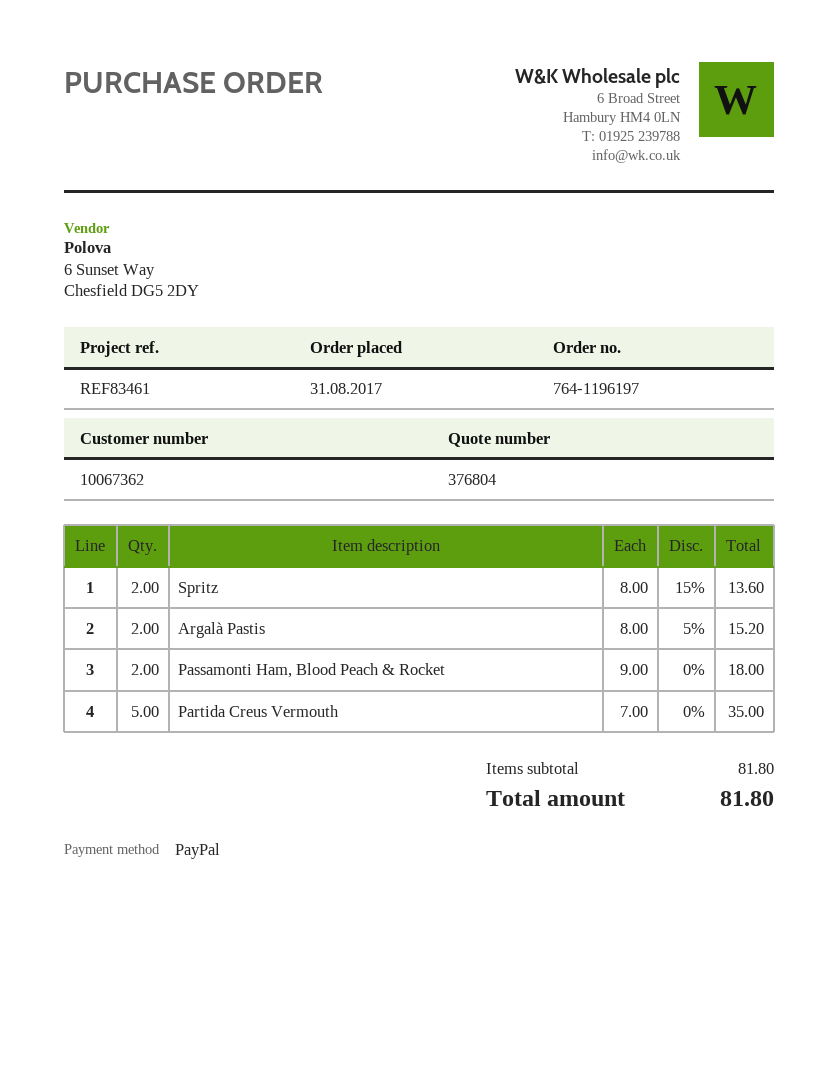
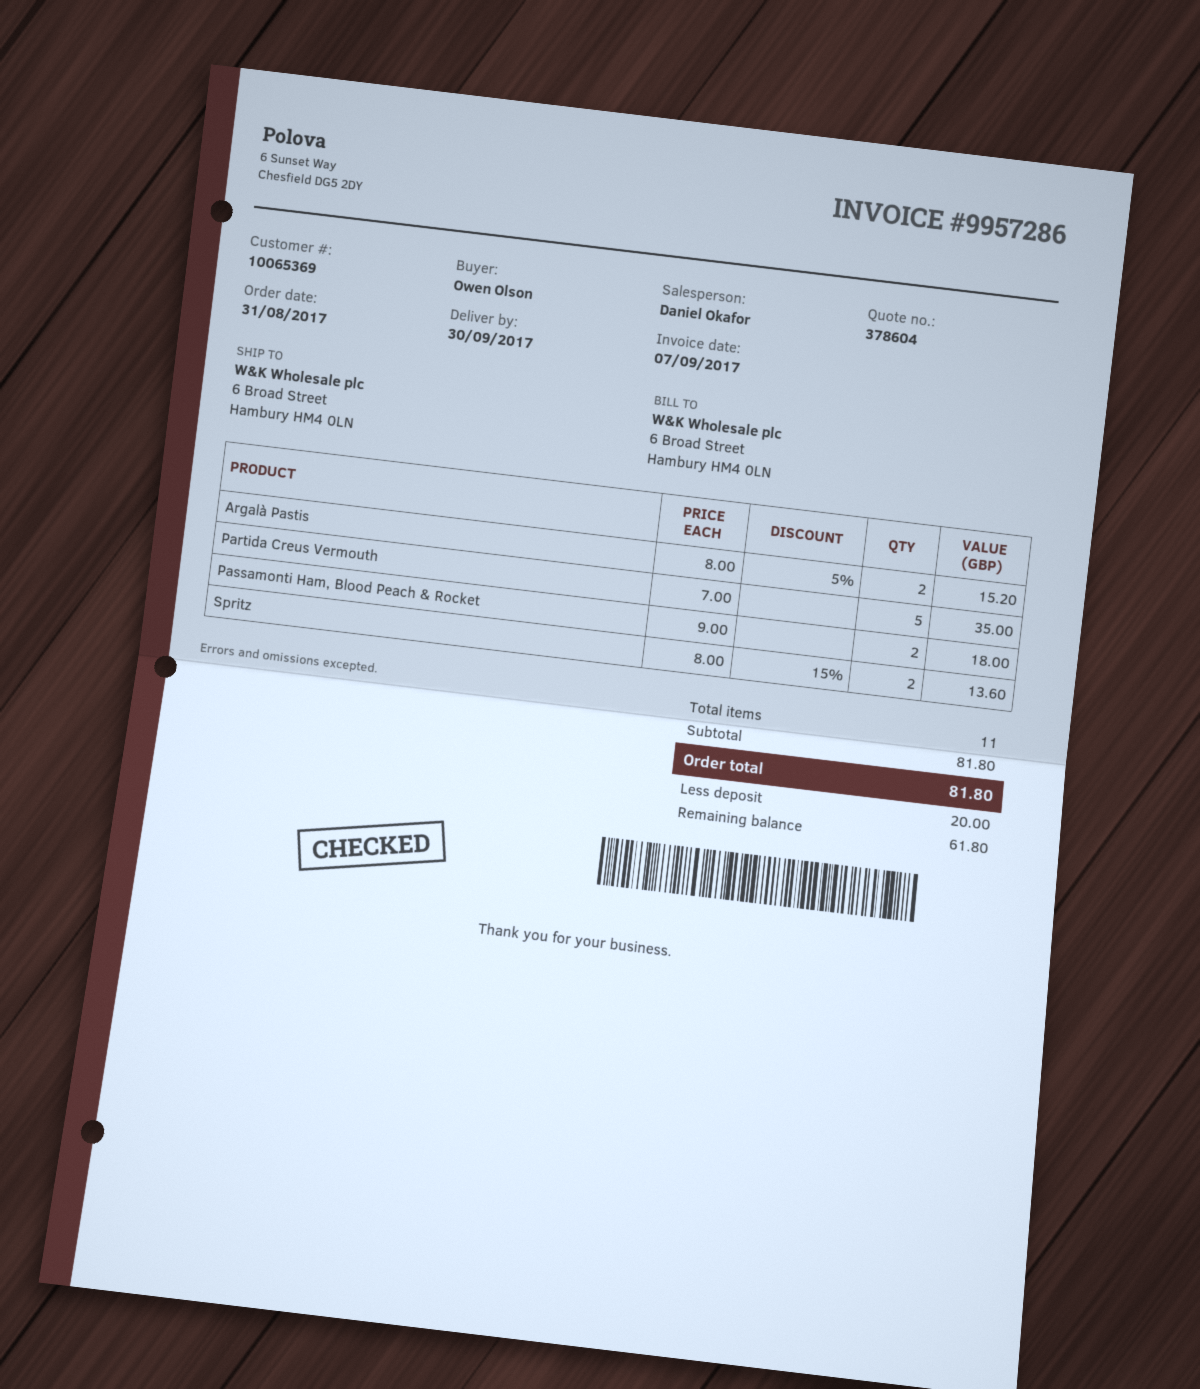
quote number: 376804 -> 378604
customer number: 10067362 -> 10065369

